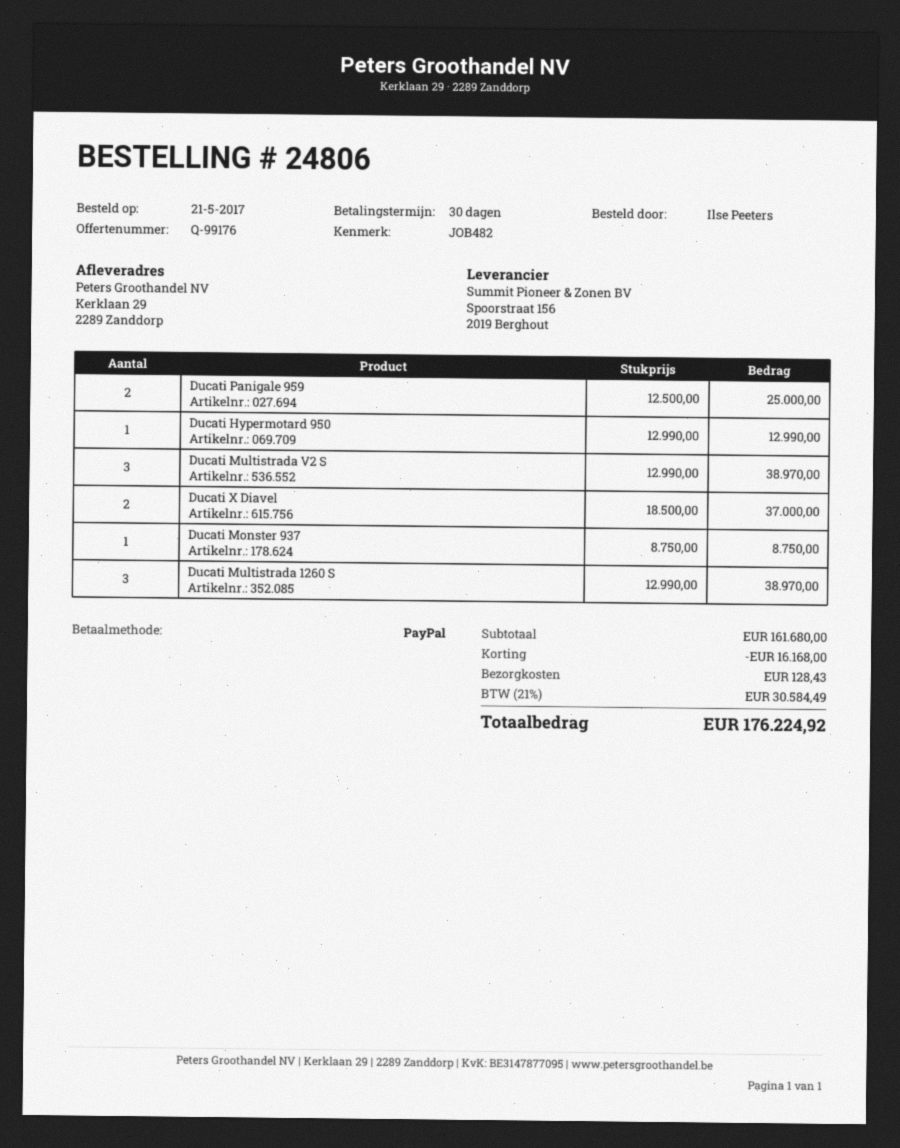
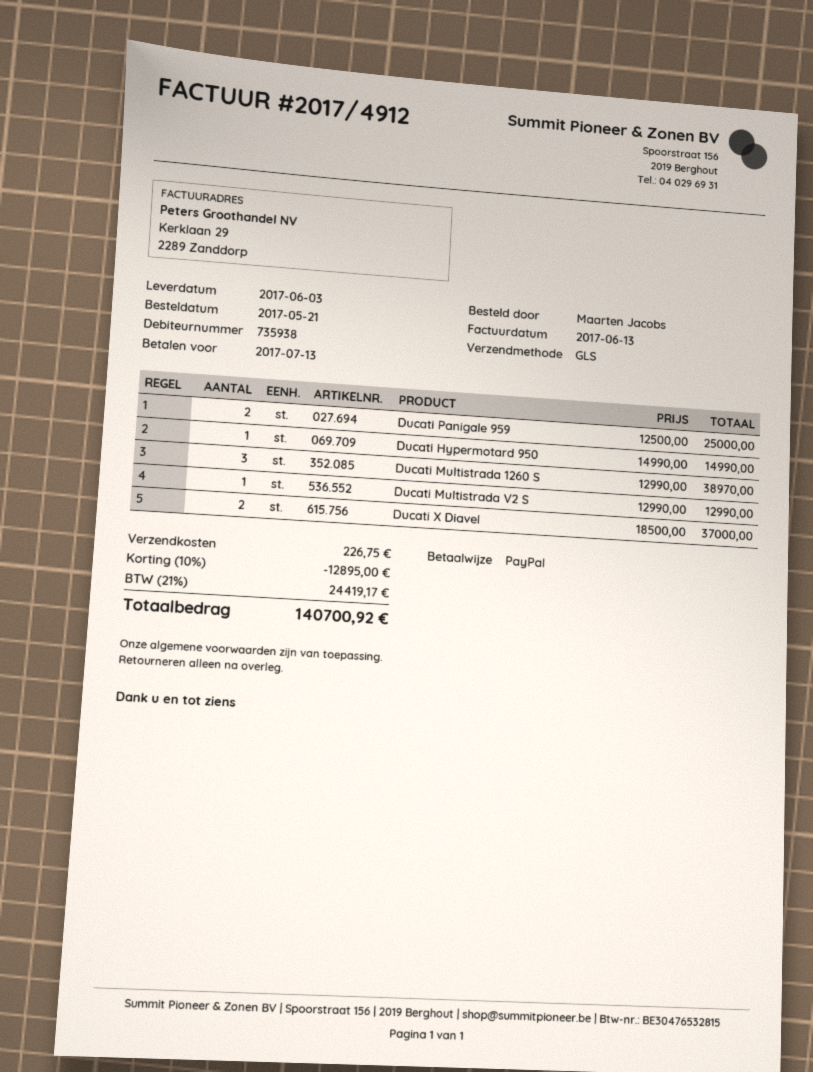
ordered by: Ilse Peeters -> Maarten Jacobs
Ducati Hypermotard 950: 1 x 12990.00 = 12990.00 -> 1 x 14990.00 = 14990.00
Ducati Multistrada V2 S: 3 x 12990.00 = 38970.00 -> 1 x 12990.00 = 12990.00
Ducati Monster 937: 1 x 8750.00 = 8750.00 -> none
discount: 16168.00 -> 12895.00
shipping: 128.43 -> 226.75
tax: 21% = 30584.49 -> 21% = 24419.17
total: 176224.92 -> 140700.92

